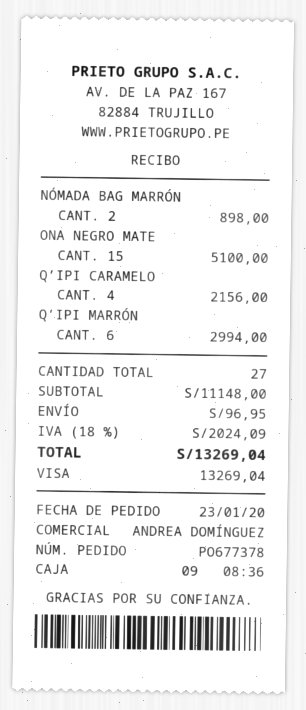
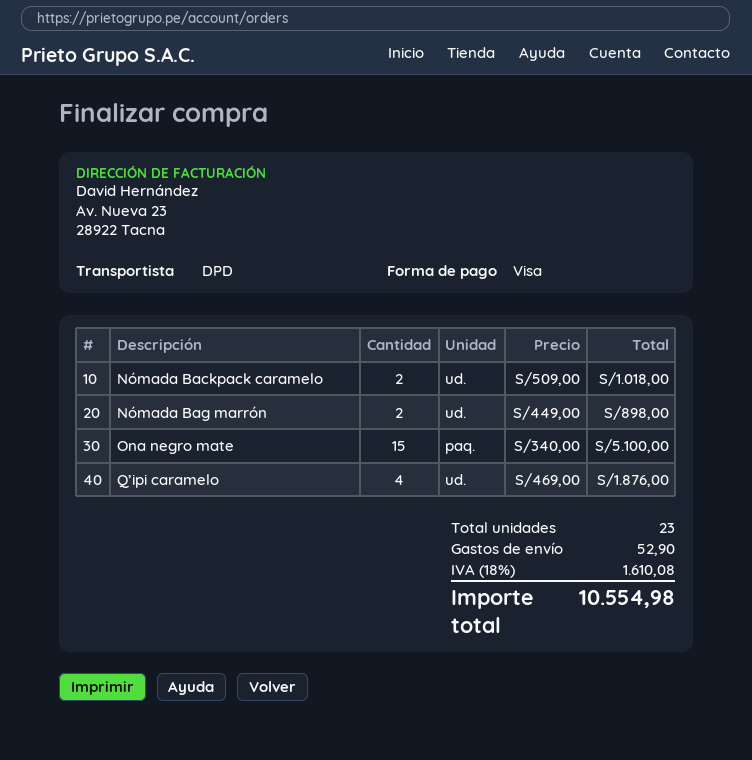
Q’IPI CARAMELO: 4 for 2156.00 -> 4 for 1876.00
Q’IPI MARRÓN: 6 for 2994.00 -> none
Nómada Backpack caramelo: none -> 2 for 1018.00
total quantity: 27 -> 23
shipping: 96.95 -> 52.90
tax: 18% = 2024.09 -> 18% = 1610.08
total: 13269.04 -> 10554.98

